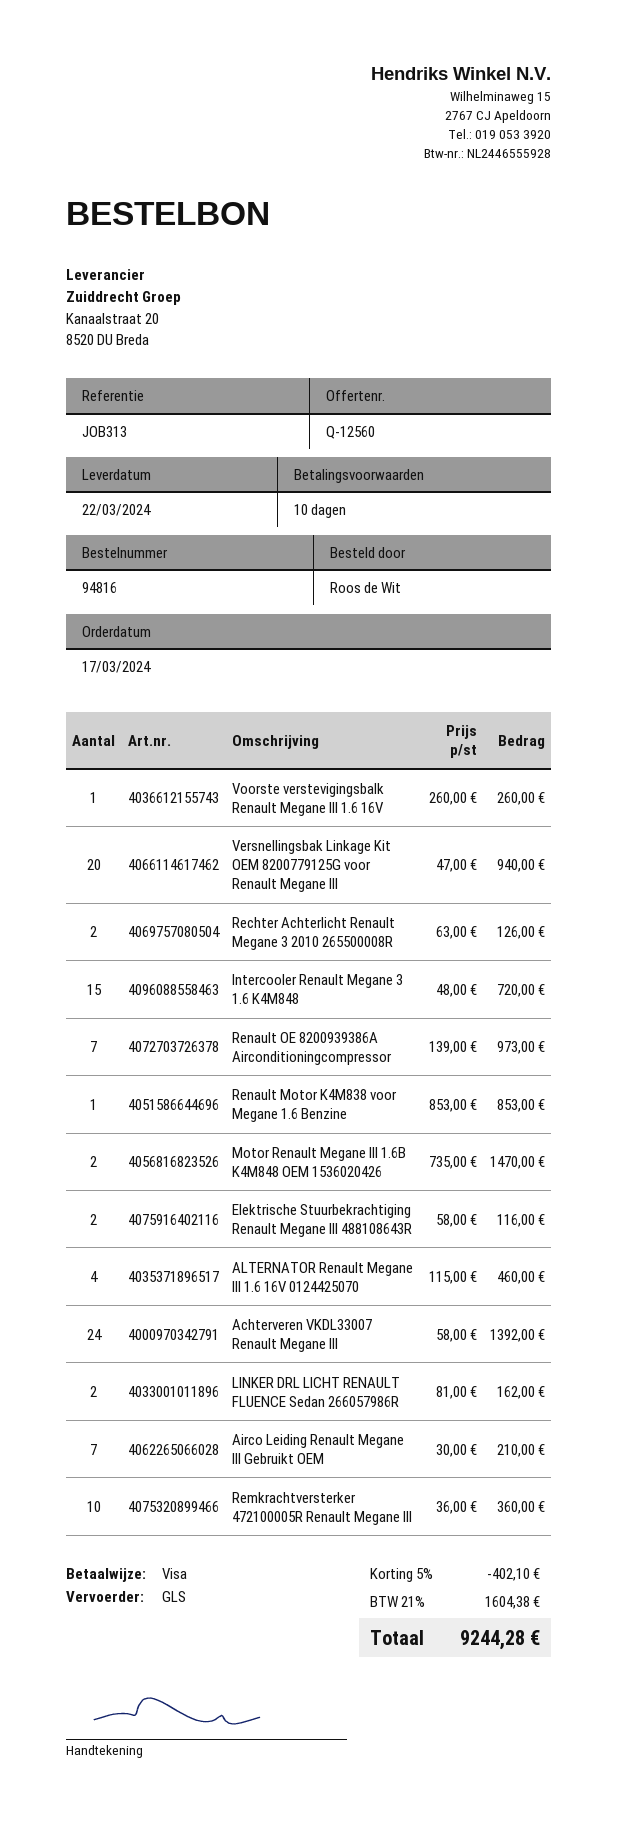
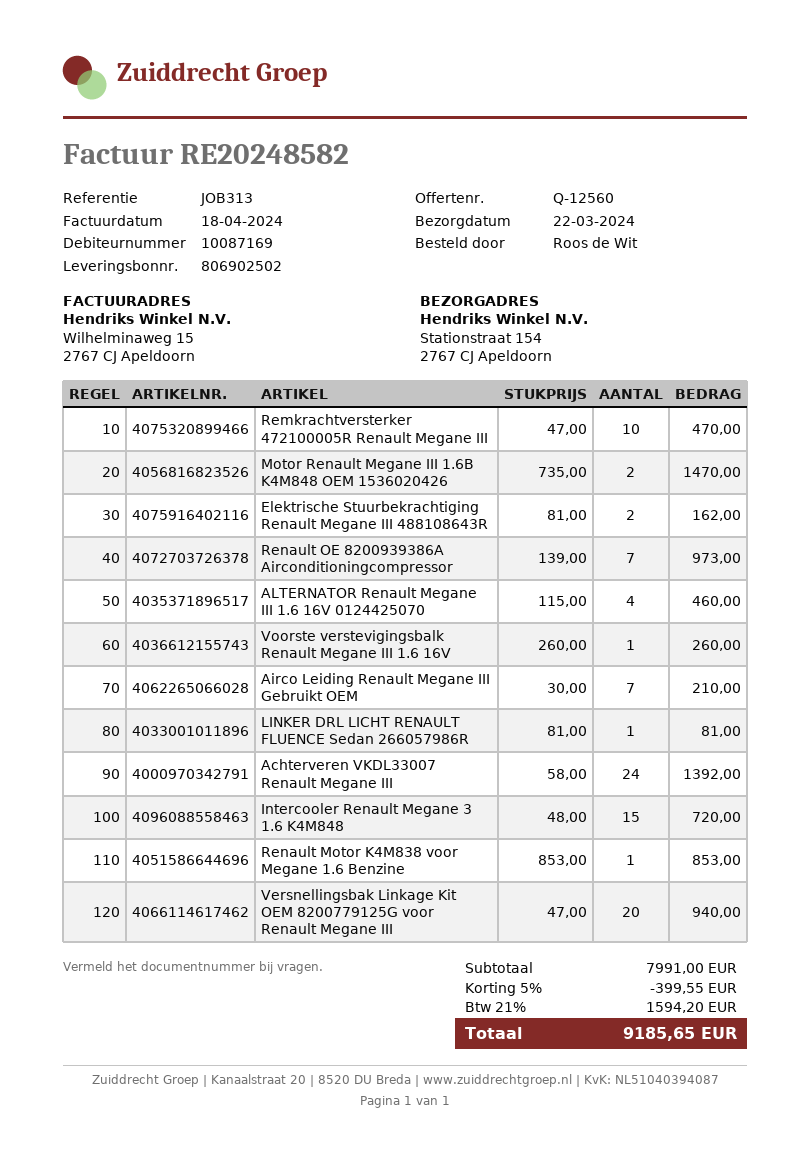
Rechter Achterlicht Renault Megane 3 2010 265500008R: 2 x 63.00 = 126.00 -> none
Elektrische Stuurbekrachtiging Renault Megane III 488108643R: 2 x 58.00 = 116.00 -> 2 x 81.00 = 162.00
LINKER DRL LICHT RENAULT FLUENCE Sedan 266057986R: 2 x 81.00 = 162.00 -> 1 x 81.00 = 81.00
Remkrachtversterker 472100005R Renault Megane III: 10 x 36.00 = 360.00 -> 10 x 47.00 = 470.00
discount: 5% = 402.10 -> 5% = 399.55
tax: 21% = 1604.38 -> 21% = 1594.20
total: 9244.28 -> 9185.65

